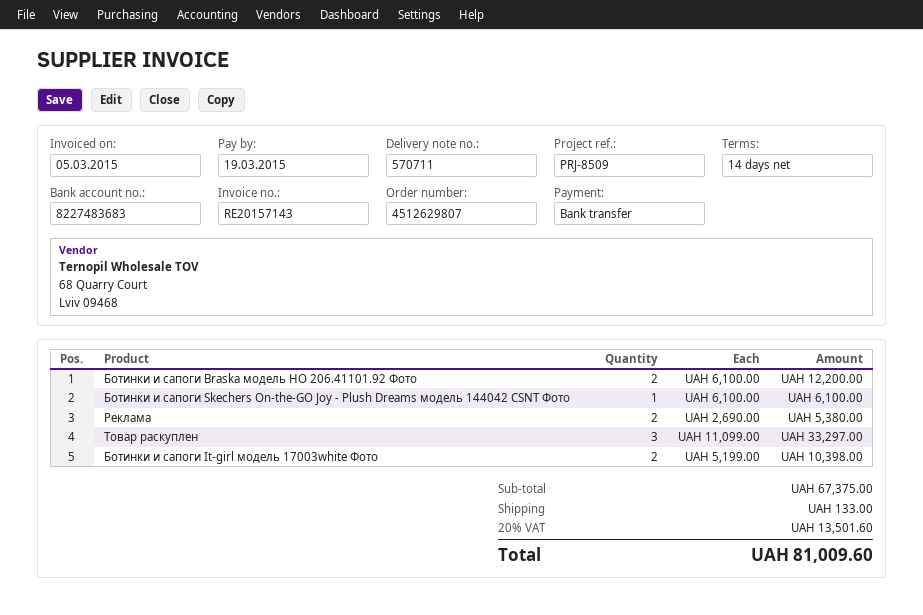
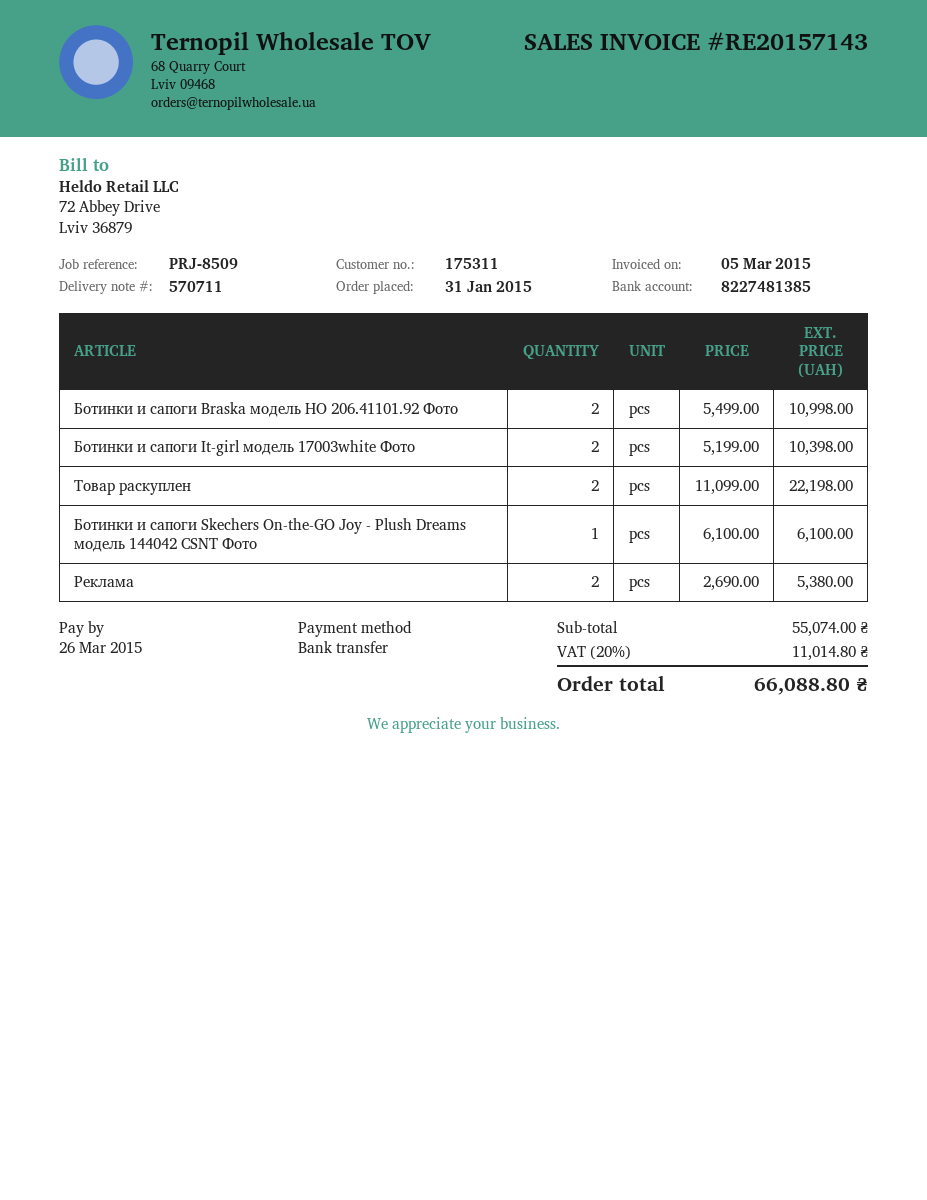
due date: 2015-03-19 -> 2015-03-26
bank account: 8227483683 -> 8227481385
Ботинки и сапоги Braska модель HO 206.41101.92 Фото: 2 x 6100.00 = 12200.00 -> 2 x 5499.00 = 10998.00
Товар раскуплен: 3 x 11099.00 = 33297.00 -> 2 x 11099.00 = 22198.00
subtotal: 67375.00 -> 55074.00
shipping: 133.00 -> none
tax: 20% = 13501.60 -> 20% = 11014.80
total: 81009.60 -> 66088.80

